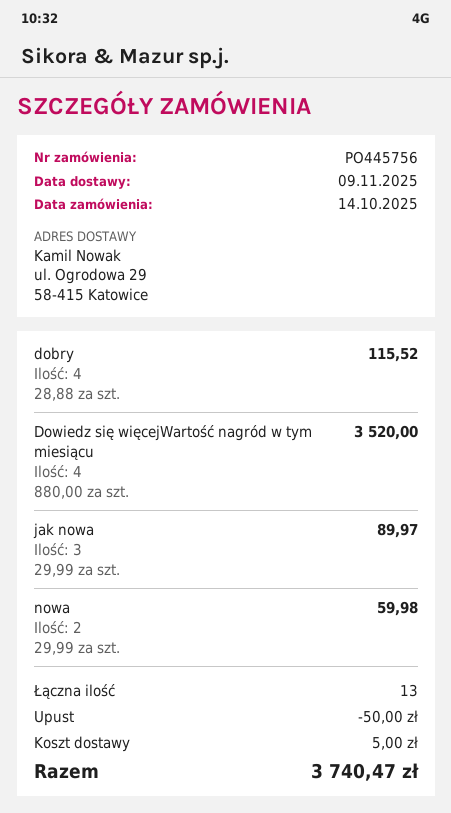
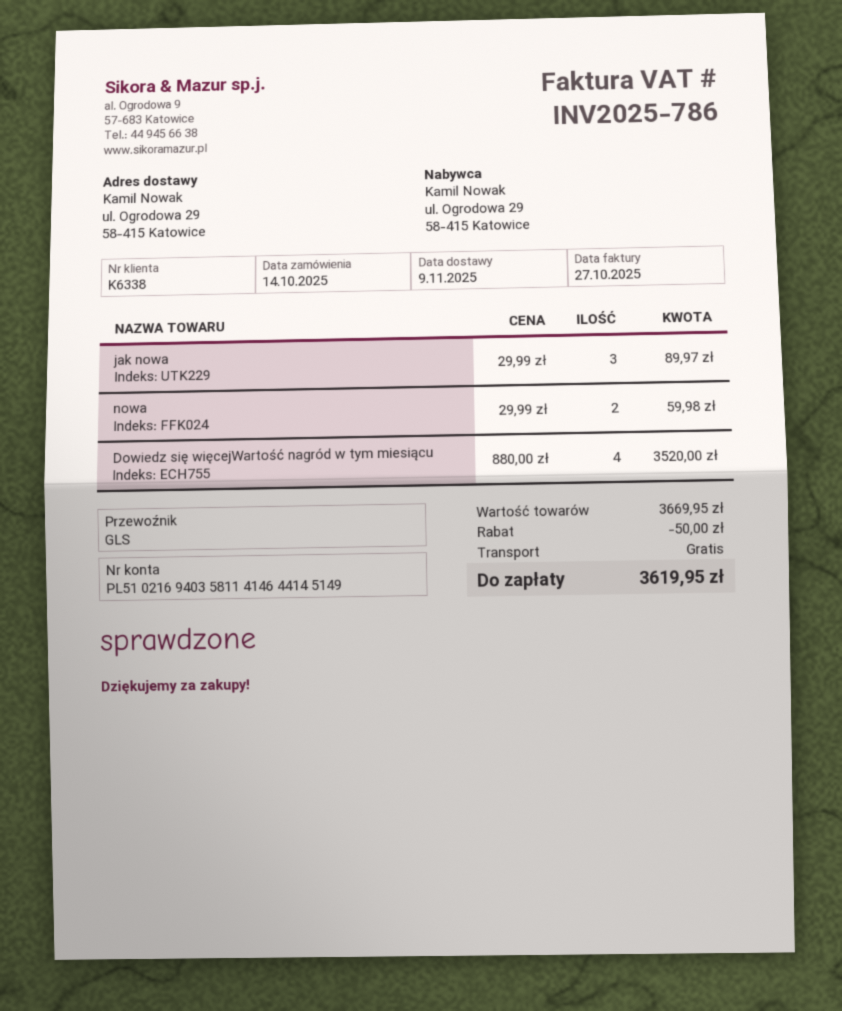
dobry: 4 x 28.88 = 115.52 -> none
shipping: 5.00 -> 0.00
total: 3740.47 -> 3619.95

